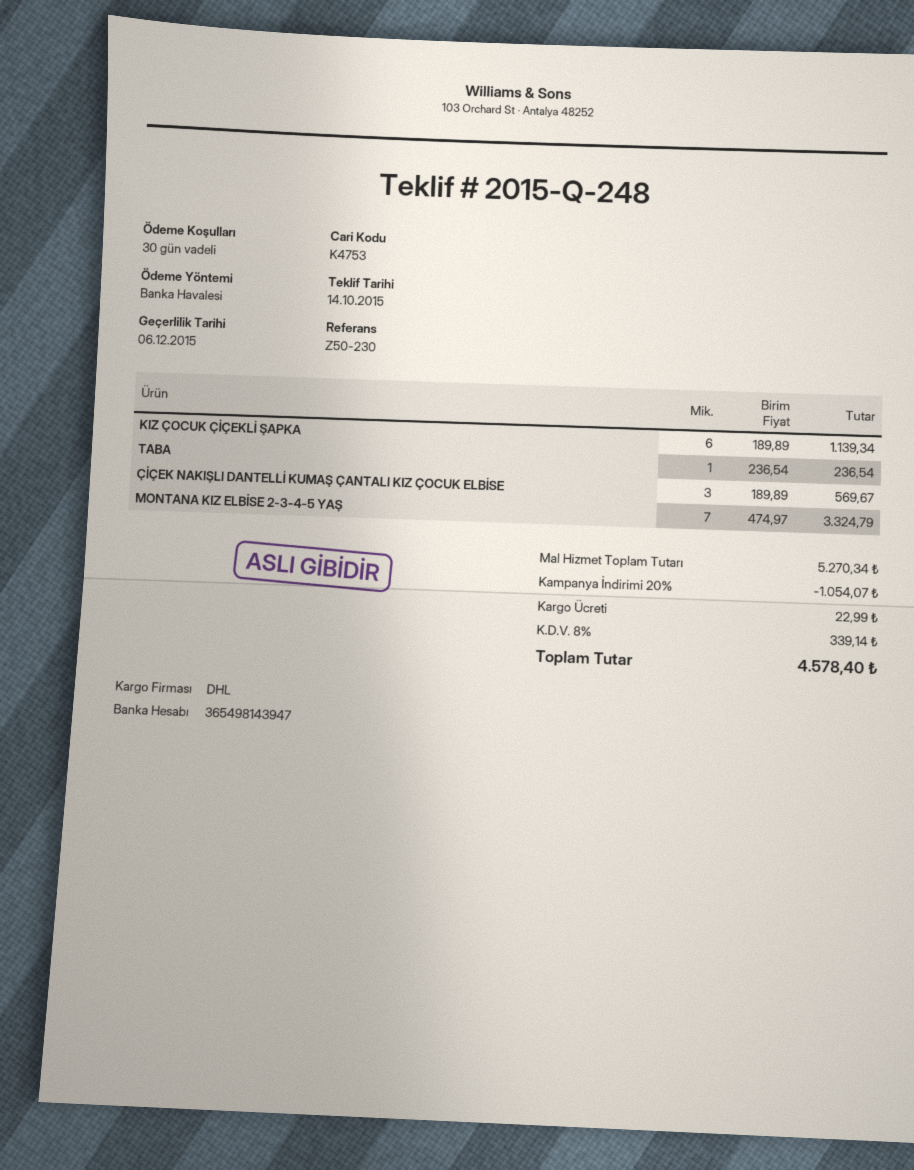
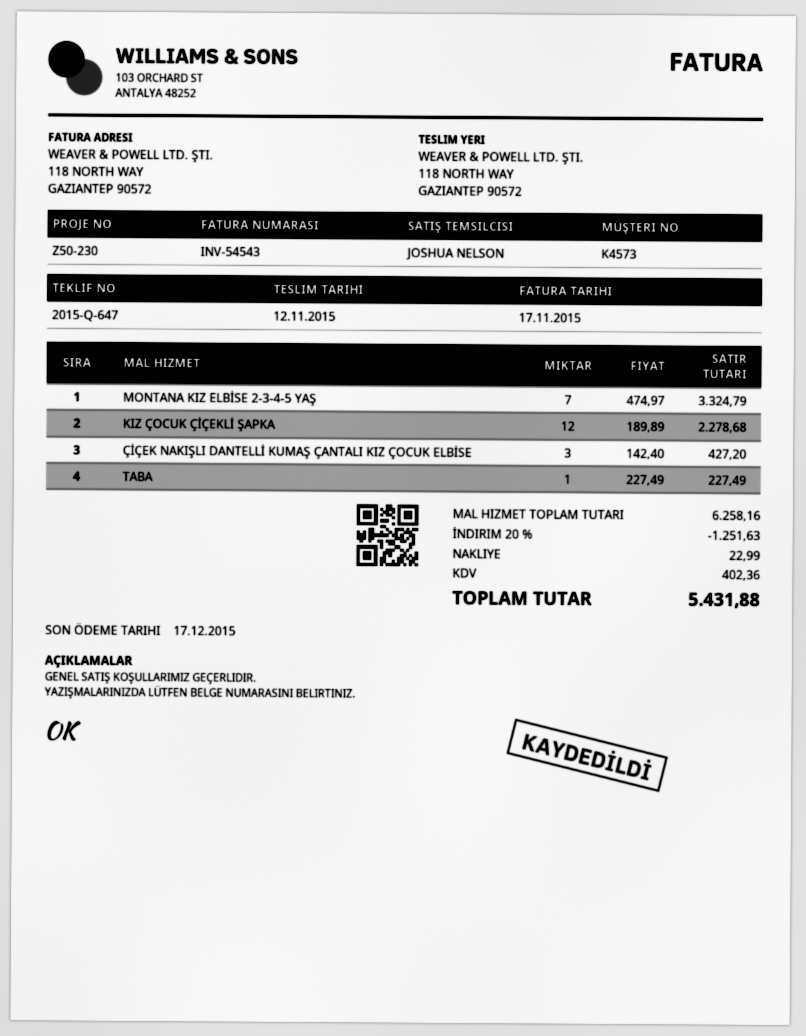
quote number: 2015-Q-248 -> 2015-Q-647
customer number: K4753 -> K4573
KIZ ÇOCUK ÇİÇEKLİ ŞAPKA: 6 x 189.89 = 1139.34 -> 12 x 189.89 = 2278.68
TABA: 1 x 236.54 = 236.54 -> 1 x 227.49 = 227.49
ÇİÇEK NAKIŞLI DANTELLİ KUMAŞ ÇANTALI KIZ ÇOCUK ELBİSE: 3 x 189.89 = 569.67 -> 3 x 142.40 = 427.20
subtotal: 5270.34 -> 6258.16
discount: 20% = 1054.07 -> 20% = 1251.63
tax: 339.14 -> 402.36
total: 4578.40 -> 5431.88

